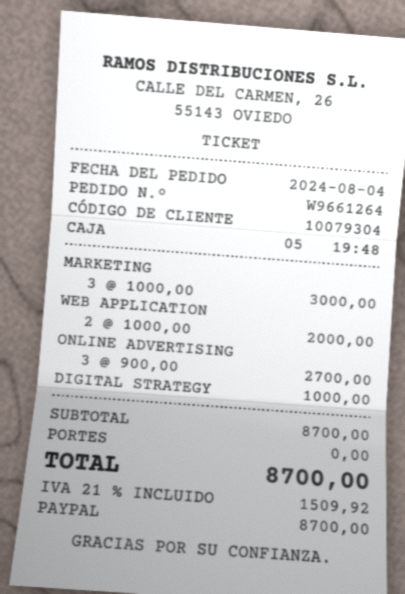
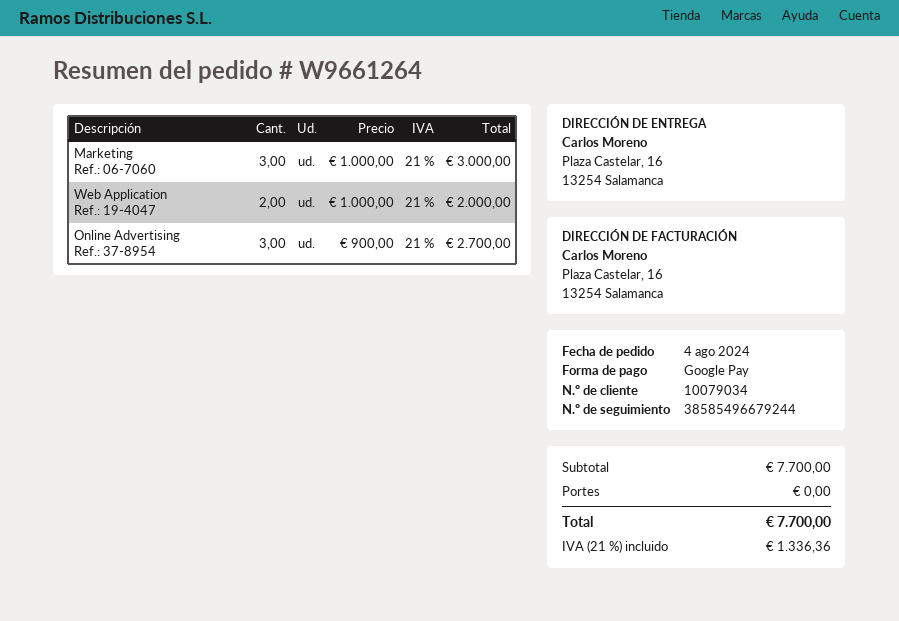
customer number: 10079304 -> 10079034
payment method: PayPal -> Google Pay
DIGITAL STRATEGY: 1 x 1000.00 = 1000.00 -> none
subtotal: 8700.00 -> 7700.00
tax: 21% = 1509.92 -> 21% = 1336.36
total: 8700.00 -> 7700.00

